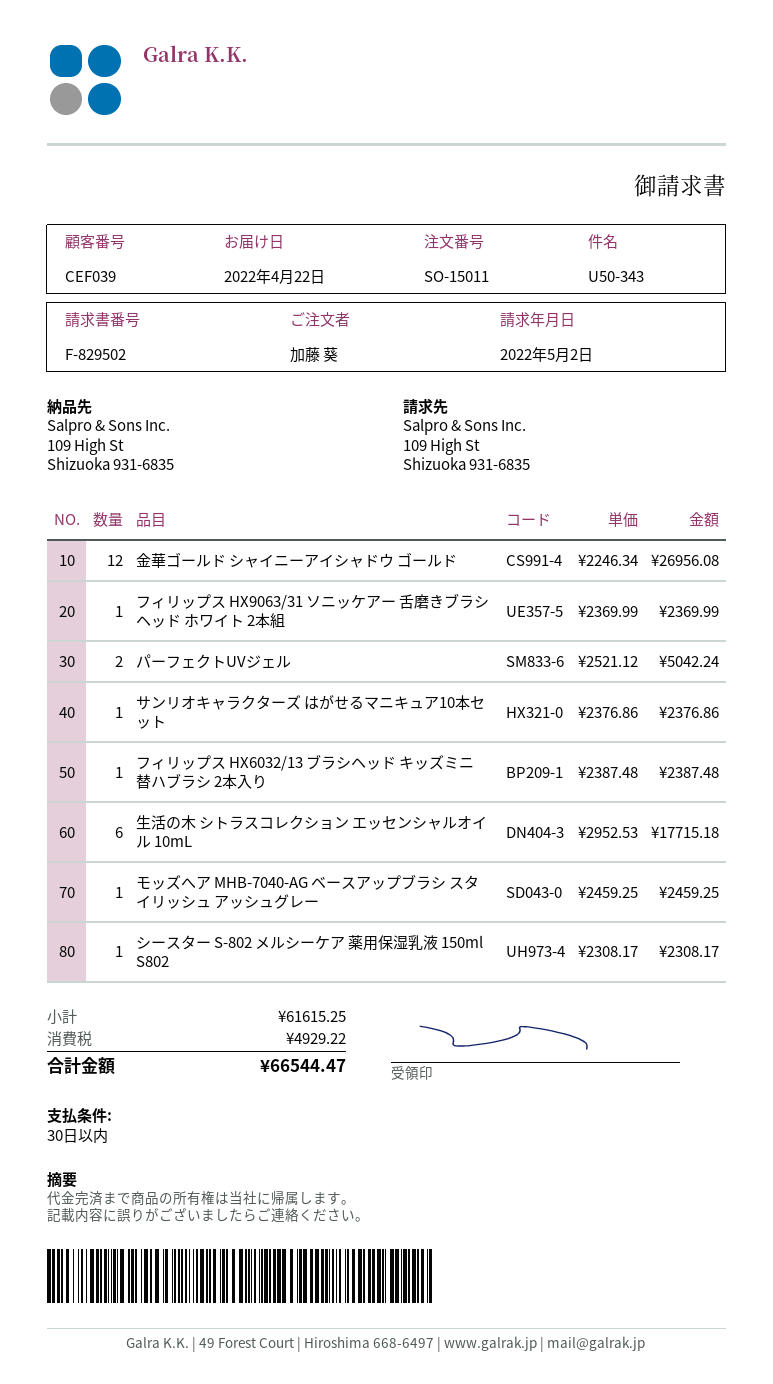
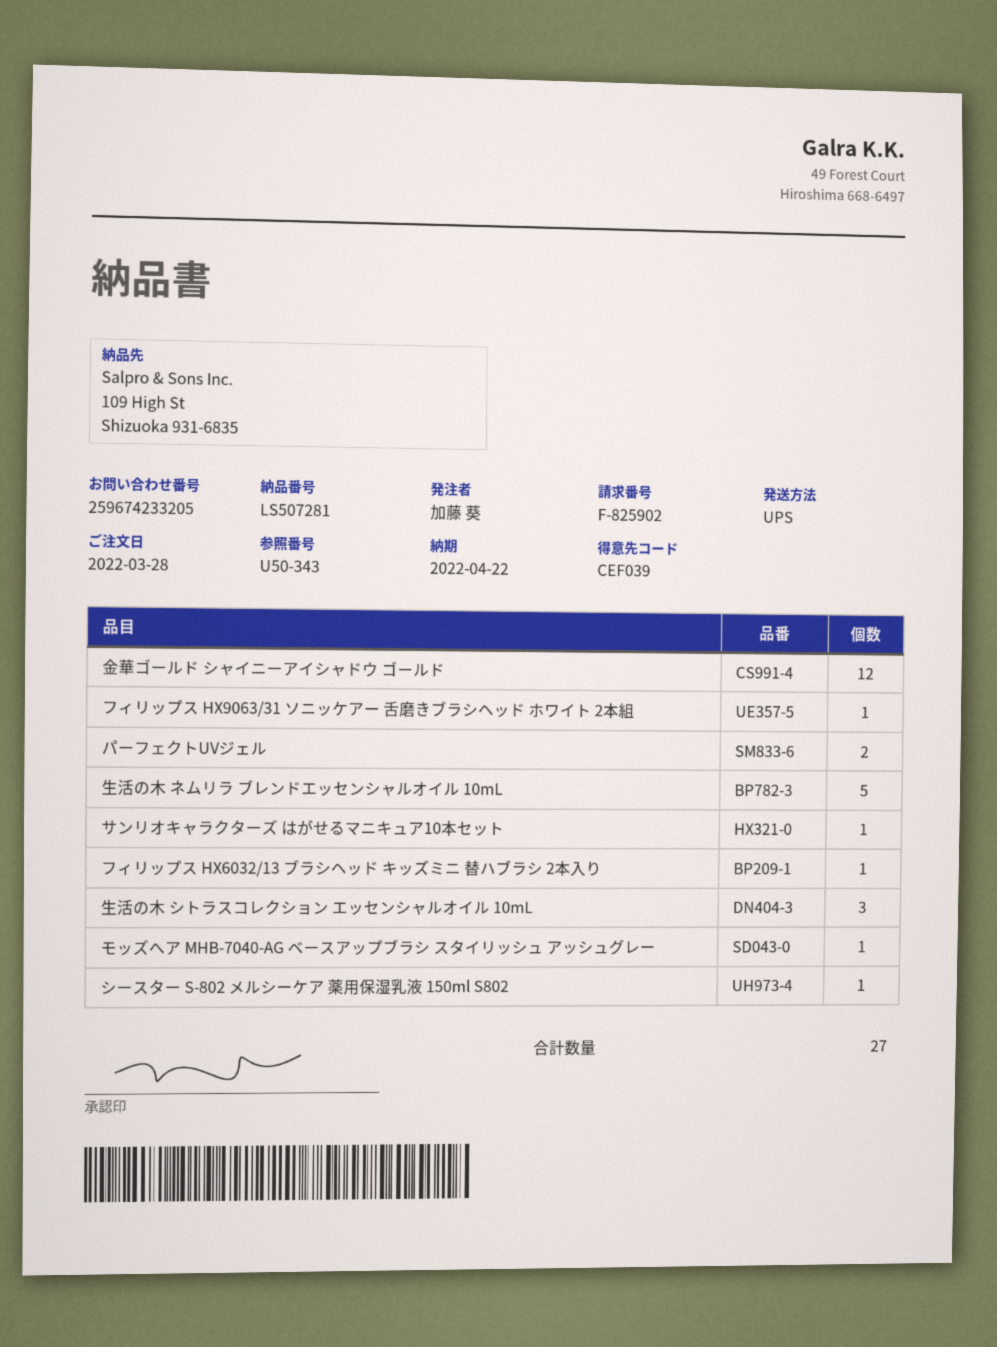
invoice number: F-829502 -> F-825902
生活の木 シトラスコレクション エッセンシャルオイル 10mL: 6 -> 3
生活の木 ネムリラ ブレンドエッセンシャルオイル 10mL: none -> 5

